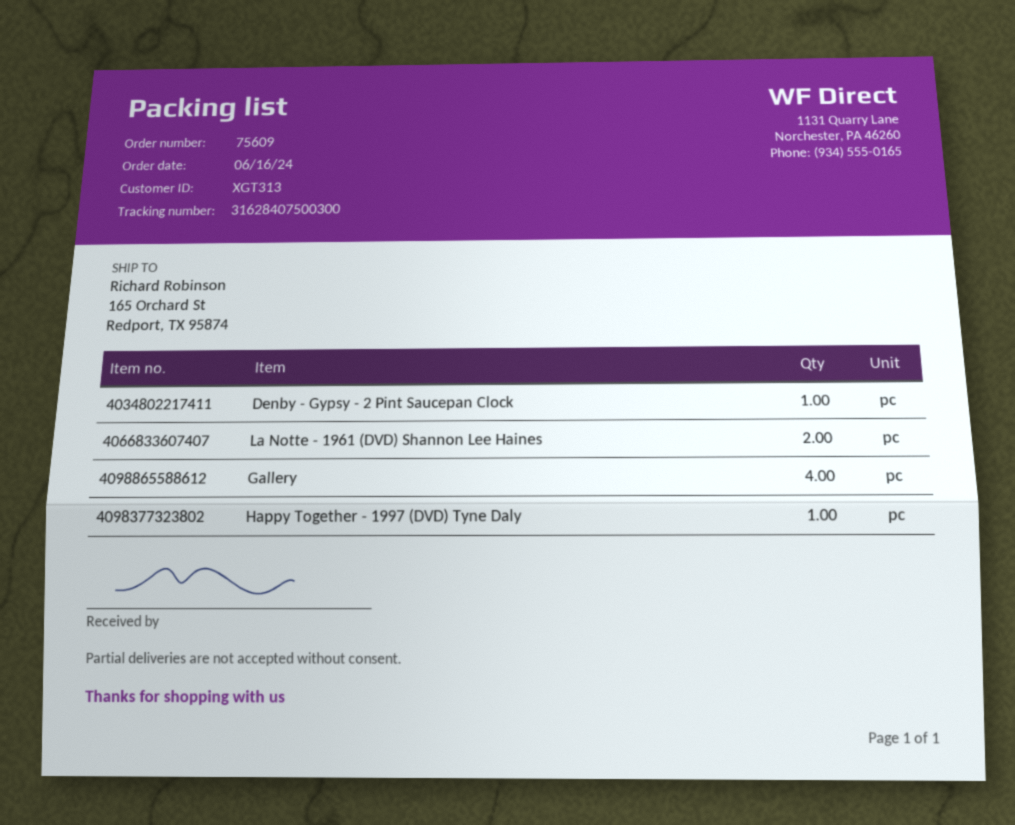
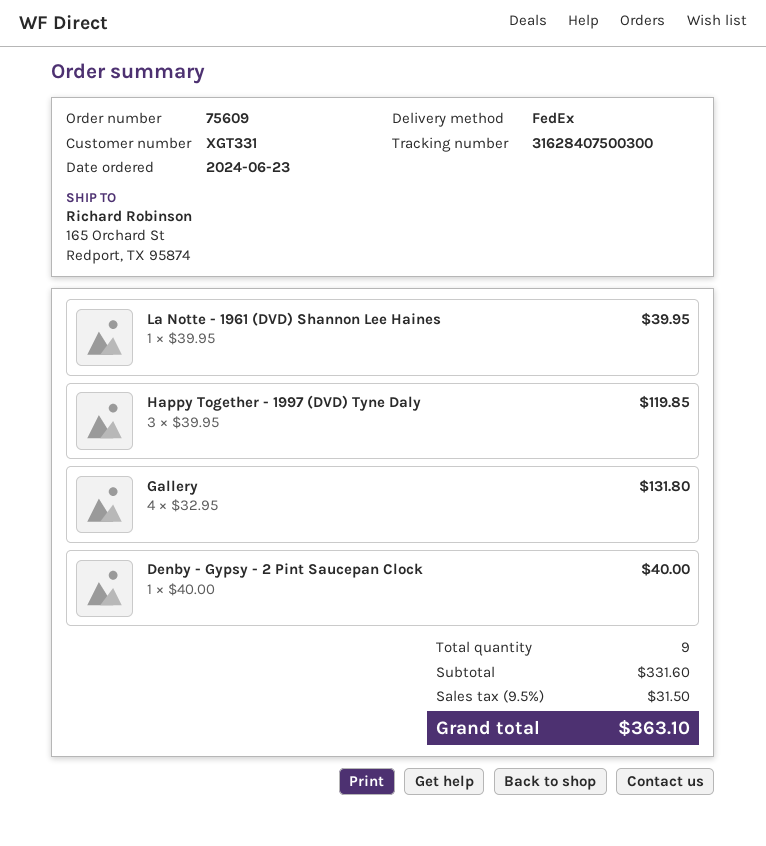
order date: 2024-06-16 -> 2024-06-23
customer number: XGT313 -> XGT331
La Notte - 1961 (DVD) Shannon Lee Haines: 2 -> 1
Happy Together - 1997 (DVD) Tyne Daly: 1 -> 3

